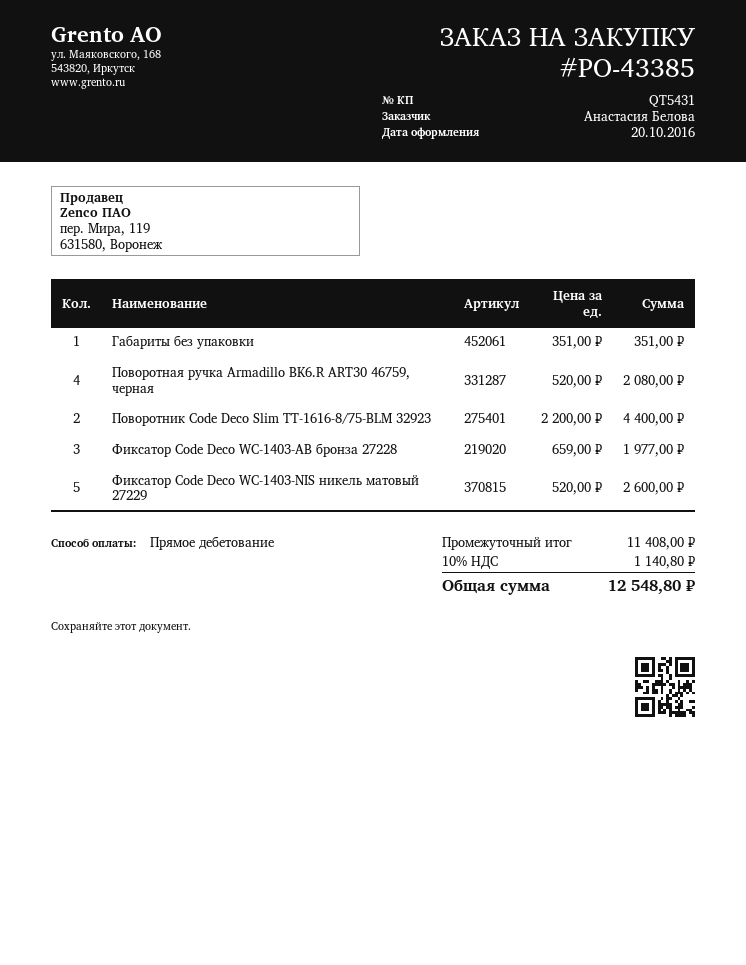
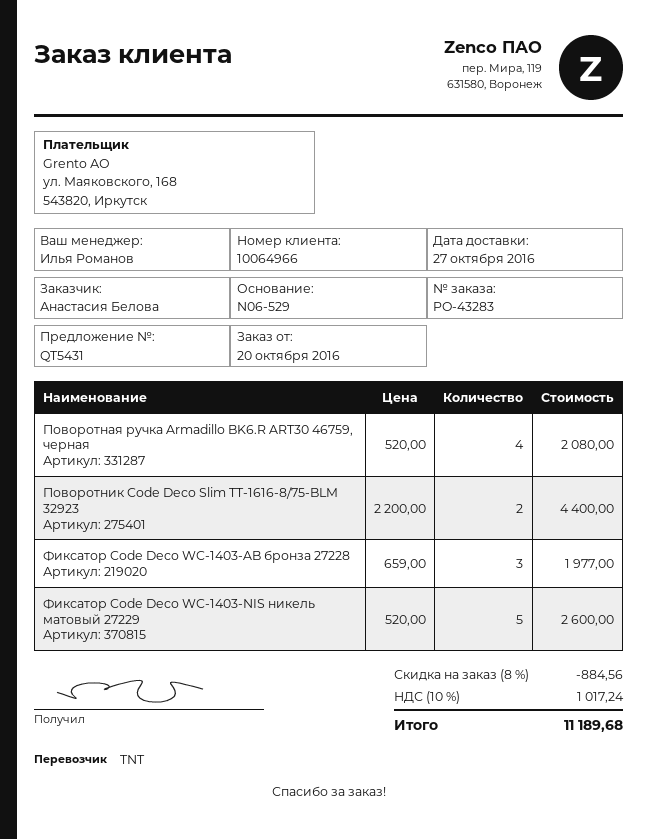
order number: PO-43385 -> PO-43283
Габариты без упаковки: 1 x 351.00 = 351.00 -> none
discount: none -> 8% = 884.56
tax: 10% = 1140.80 -> 10% = 1017.24
total: 12548.80 -> 11189.68

